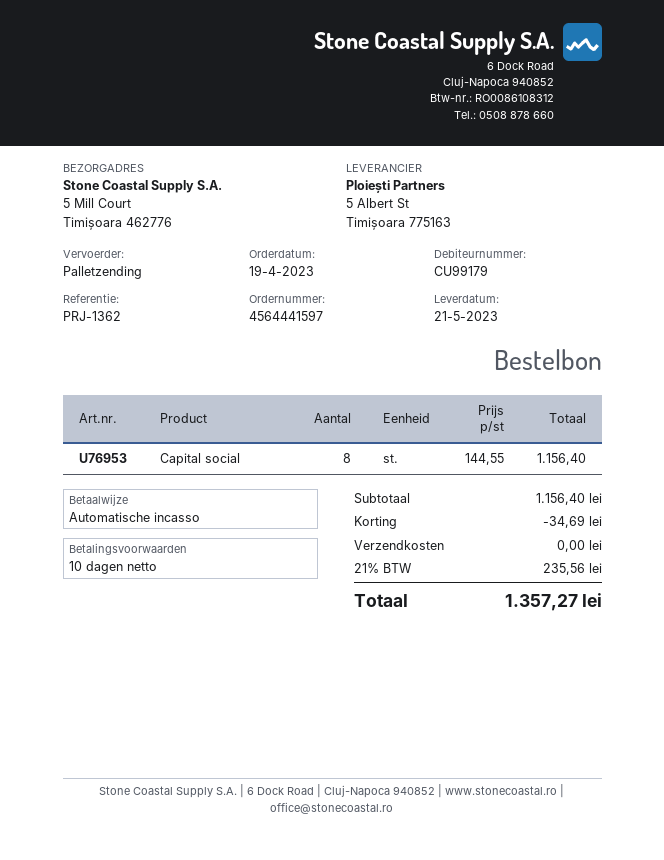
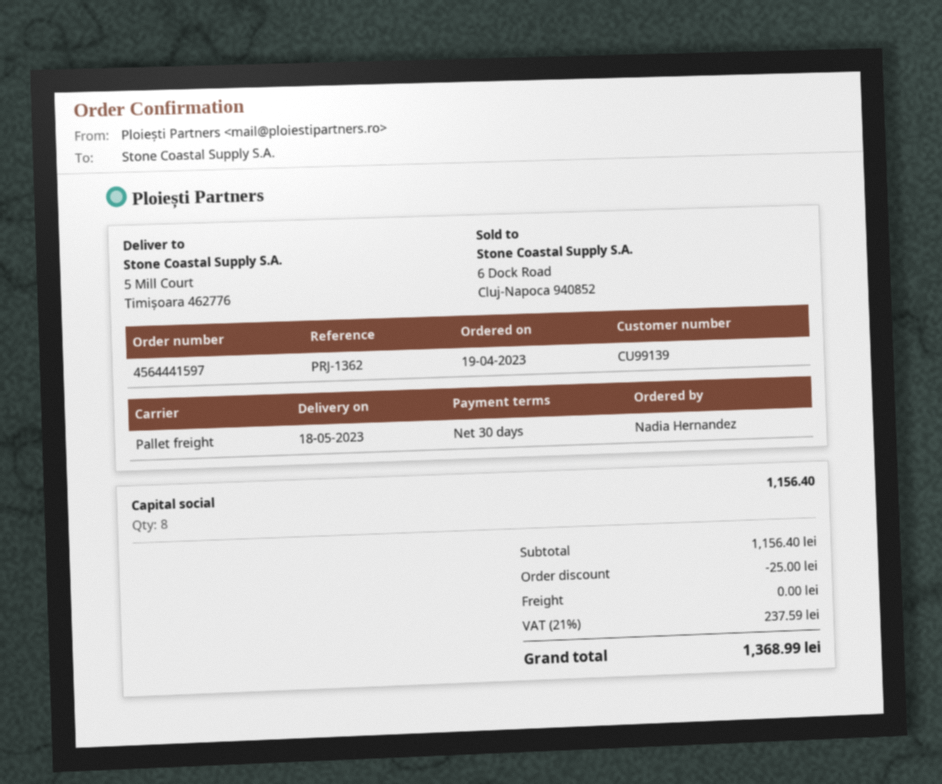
delivery date: 2023-05-21 -> 2023-05-18
payment terms: 10 days -> 30 days
customer number: CU99179 -> CU99139
discount: 34.69 -> 25.00
tax: 21% = 235.56 -> 21% = 237.59
total: 1357.27 -> 1368.99

